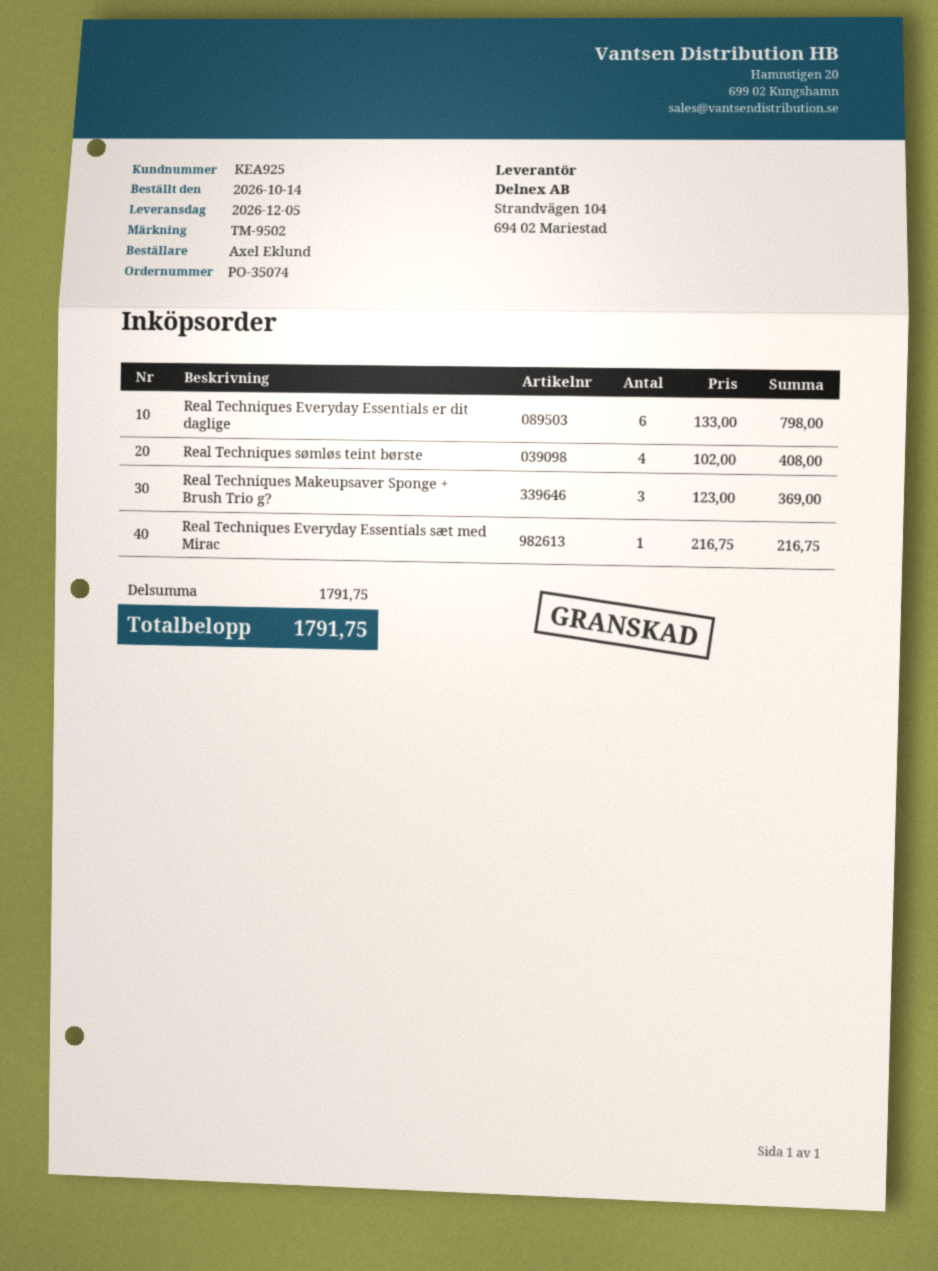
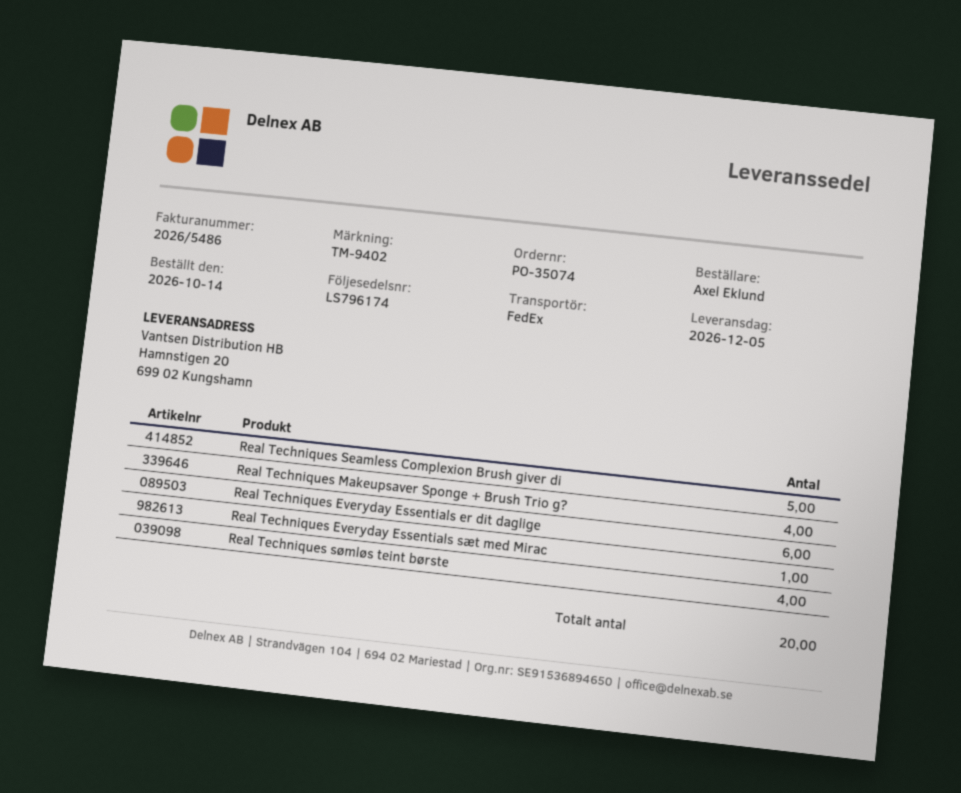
reference: TM-9502 -> TM-9402
Real Techniques Makeupsaver Sponge + Brush Trio g?: 3 -> 4
Real Techniques Seamless Complexion Brush giver di: none -> 5

